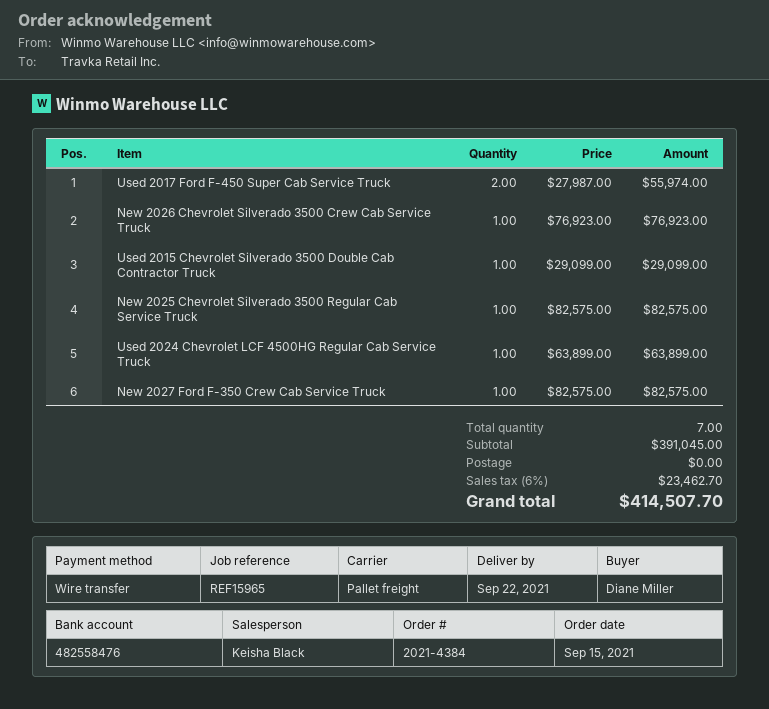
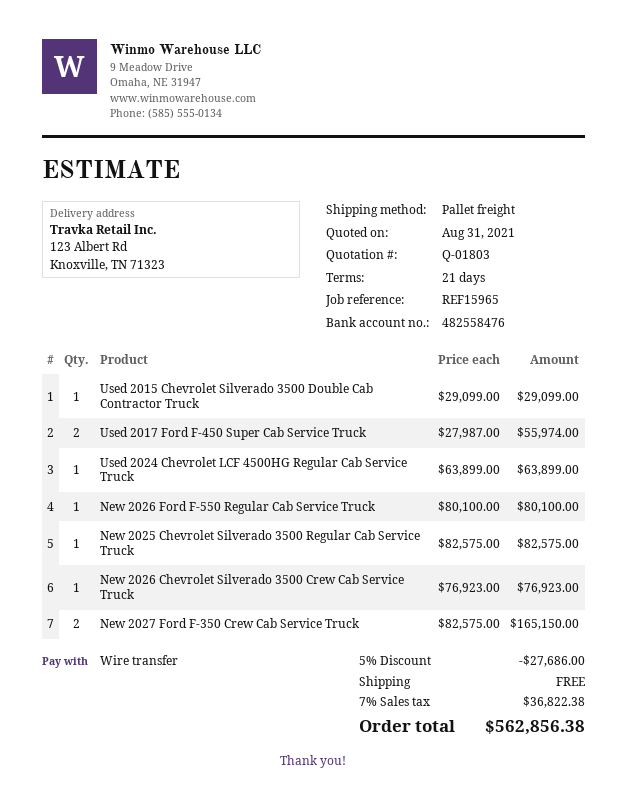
New 2027 Ford F-350 Crew Cab Service Truck: 1 x 82575.00 = 82575.00 -> 2 x 82575.00 = 165150.00
New 2026 Ford F-550 Regular Cab Service Truck: none -> 1 x 80100.00 = 80100.00
discount: none -> 5% = 27686.00
tax: 6% = 23462.70 -> 7% = 36822.38
total: 414507.70 -> 562856.38

